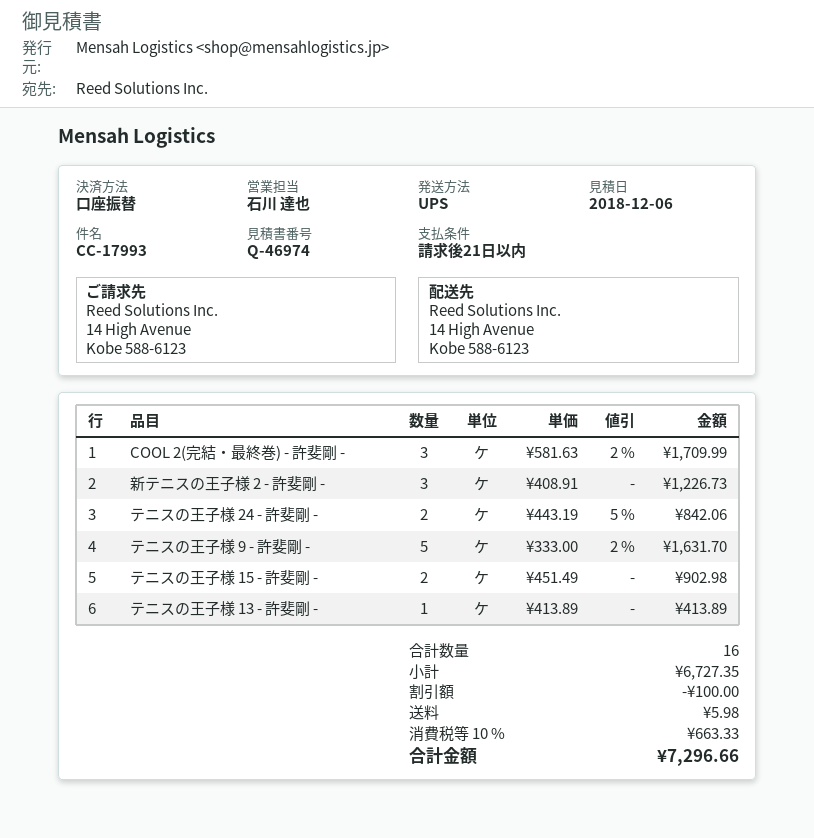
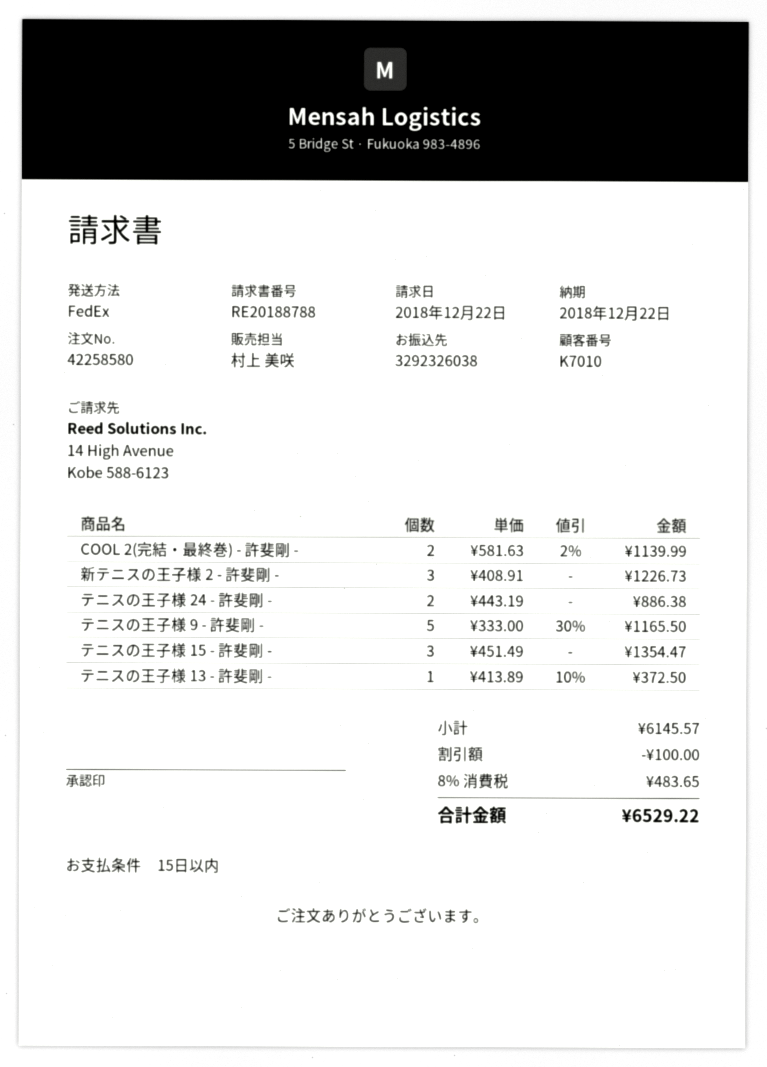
payment terms: 21 days -> 15 days
sales rep: 石川 達也 -> 村上 美咲
shipping method: UPS -> FedEx
COOL 2(完結・最終巻) - 許斐剛 -: 3 x 581.63 - 2% = 1709.99 -> 2 x 581.63 - 2% = 1139.99
テニスの王子様 24 - 許斐剛 -: 2 x 443.19 - 5% = 842.06 -> 2 x 443.19 = 886.38
テニスの王子様 9 - 許斐剛 -: 5 x 333.00 - 2% = 1631.70 -> 5 x 333.00 - 30% = 1165.50
テニスの王子様 15 - 許斐剛 -: 2 x 451.49 = 902.98 -> 3 x 451.49 = 1354.47
テニスの王子様 13 - 許斐剛 -: 1 x 413.89 = 413.89 -> 1 x 413.89 - 10% = 372.50
subtotal: 6727.35 -> 6145.57
shipping: 5.98 -> none
tax: 10% = 663.33 -> 8% = 483.65
total: 7296.66 -> 6529.22

